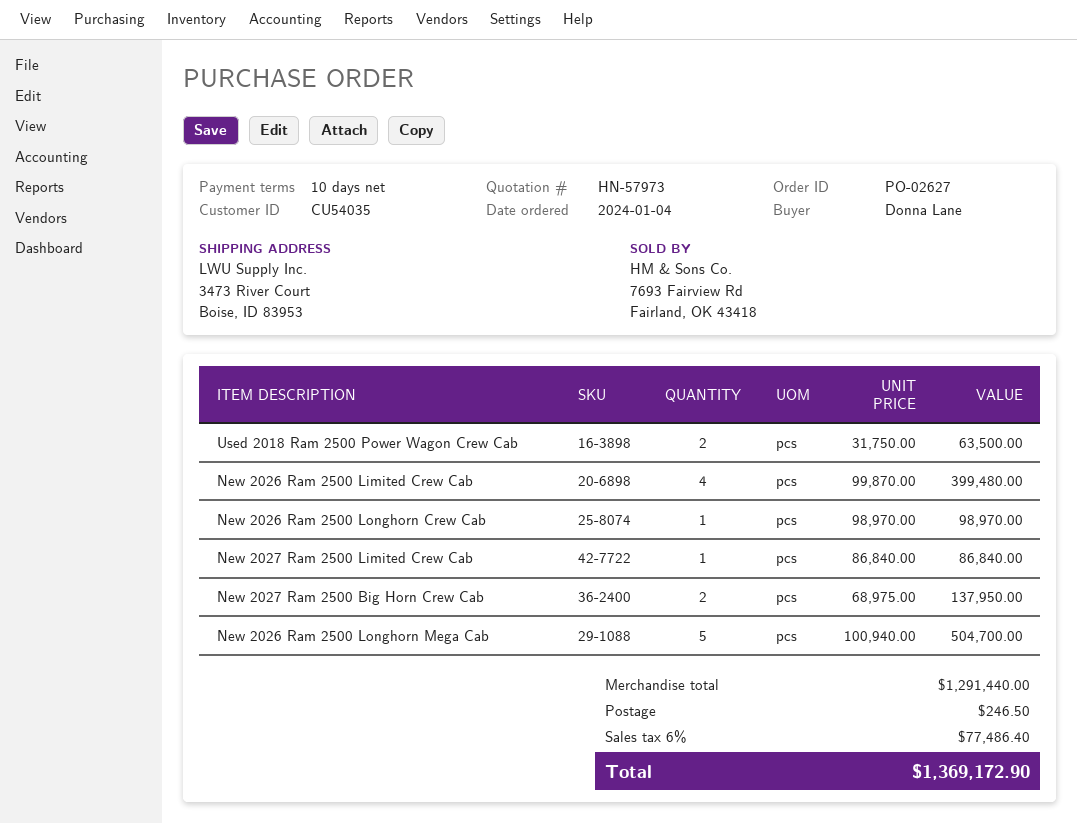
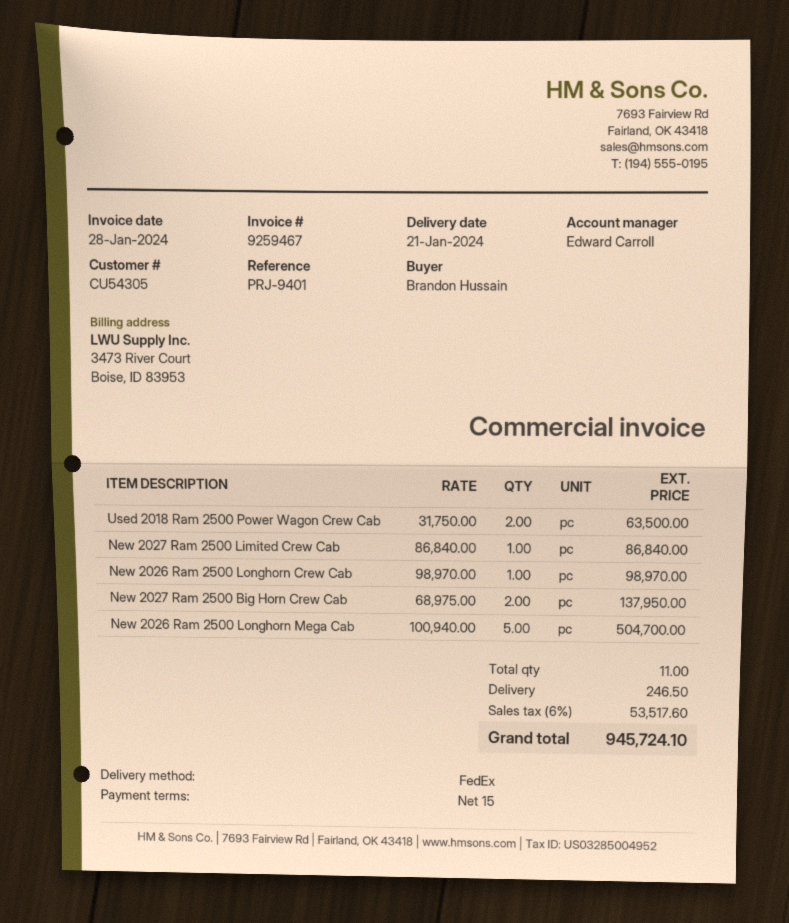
payment terms: 10 days -> 15 days
customer number: CU54035 -> CU54305
ordered by: Donna Lane -> Brandon Hussain
New 2026 Ram 2500 Limited Crew Cab: 4 x 99870.00 = 399480.00 -> none
tax: 6% = 77486.40 -> 6% = 53517.60
total: 1369172.90 -> 945724.10

